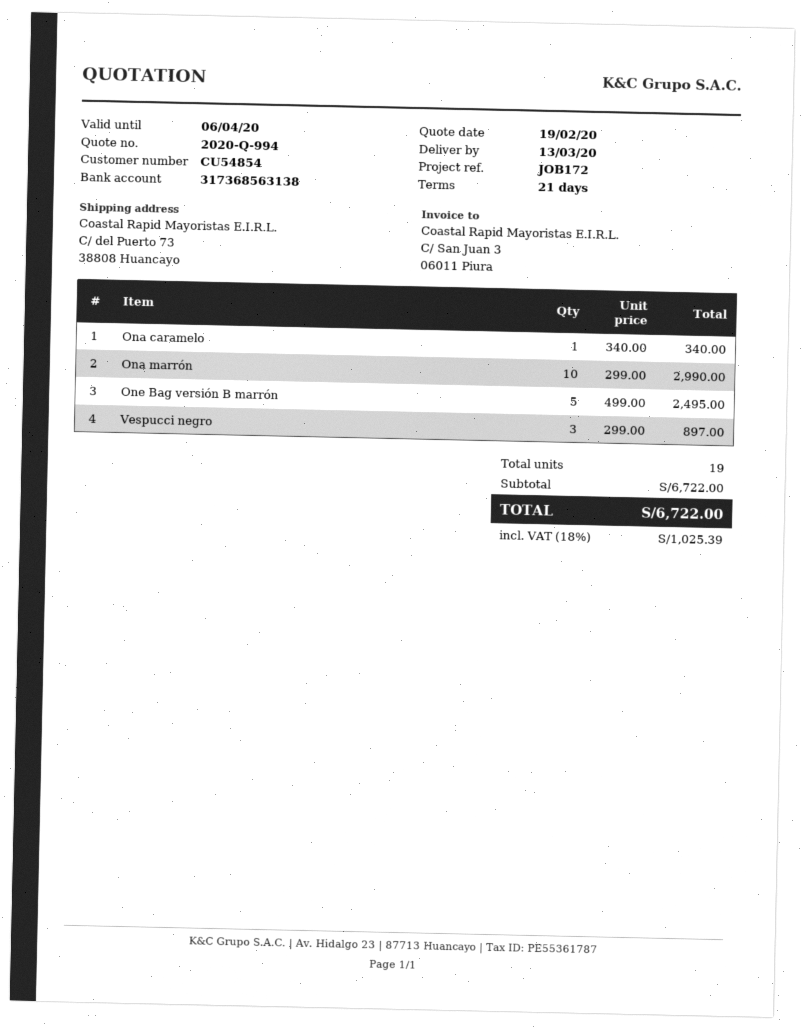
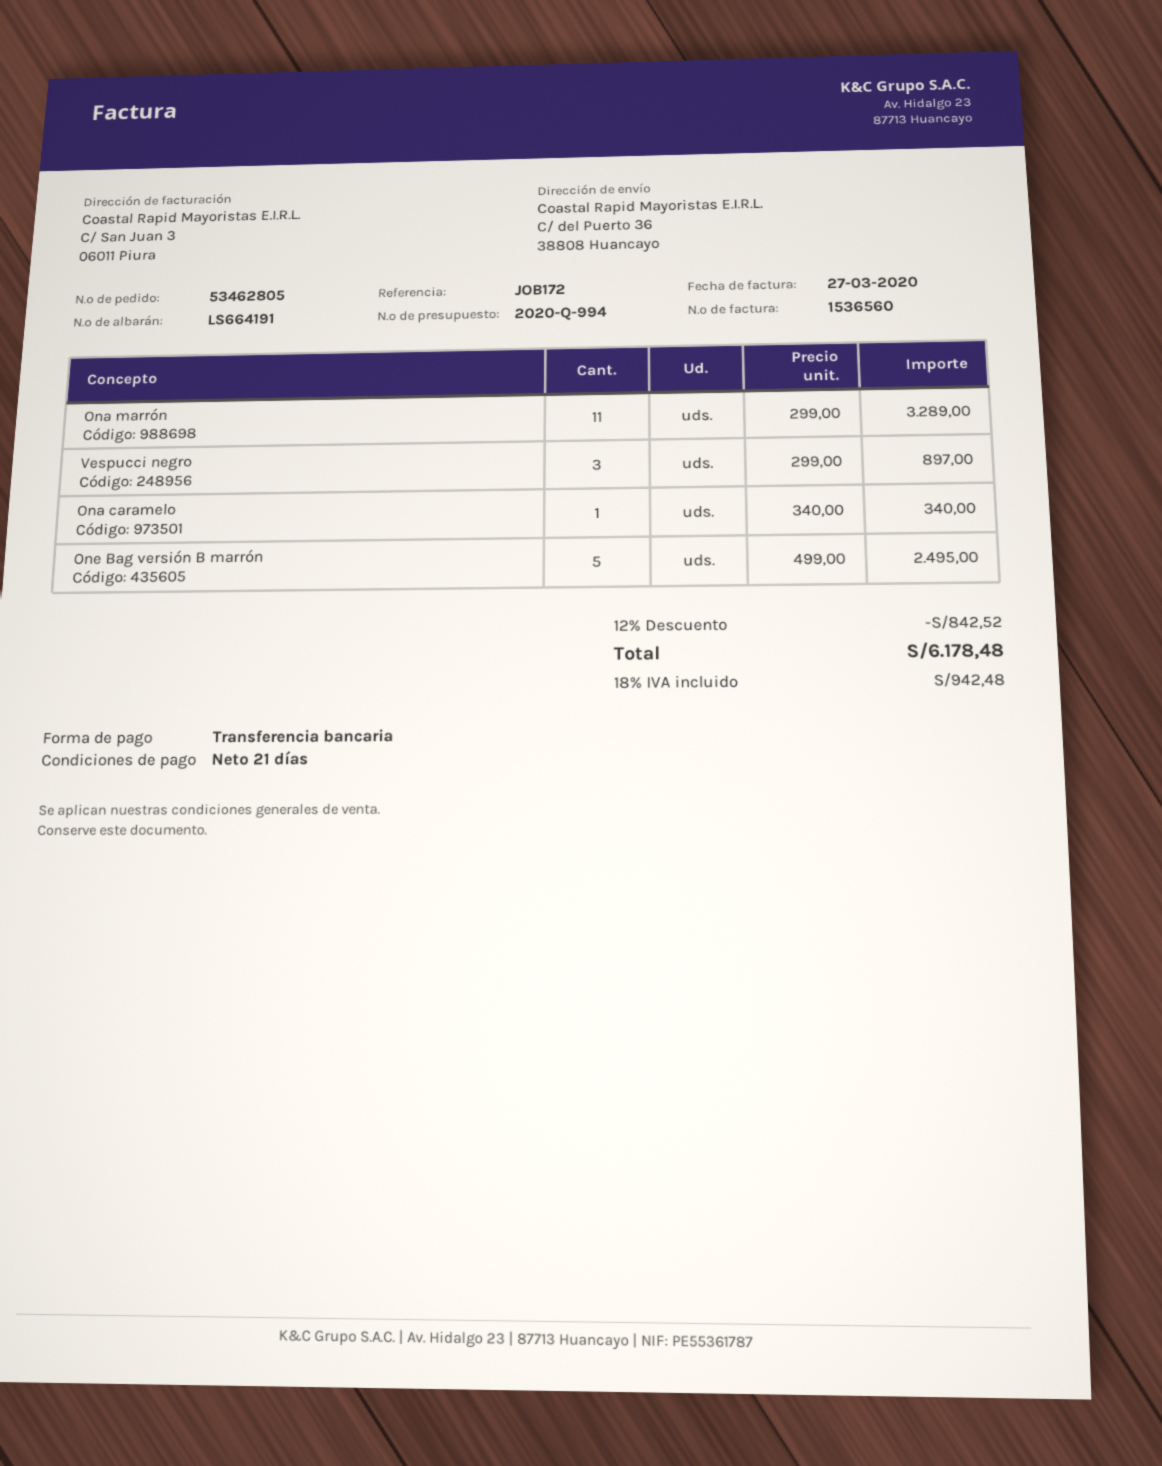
ship to: C/ del Puerto 73, 38808 Huancayo -> C/ del Puerto 36, 38808 Huancayo
Ona marrón: 10 x 299.00 = 2990.00 -> 11 x 299.00 = 3289.00
discount: none -> 12% = 842.52
tax: 18% = 1025.39 -> 18% = 942.48
total: 6722.00 -> 6178.48

